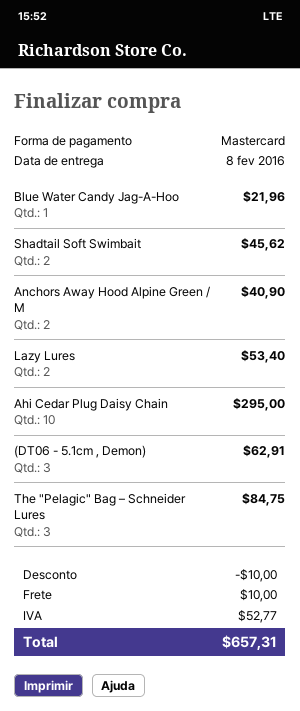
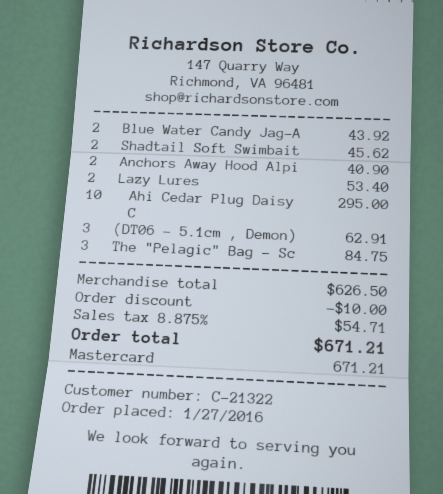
Blue Water Candy Jag-A-Hoo: 1 for 21.96 -> 2 for 43.92
shipping: 10.00 -> none
tax: 52.77 -> 54.71
total: 657.31 -> 671.21

